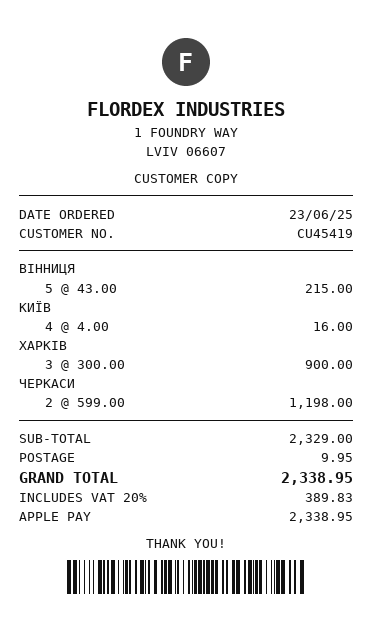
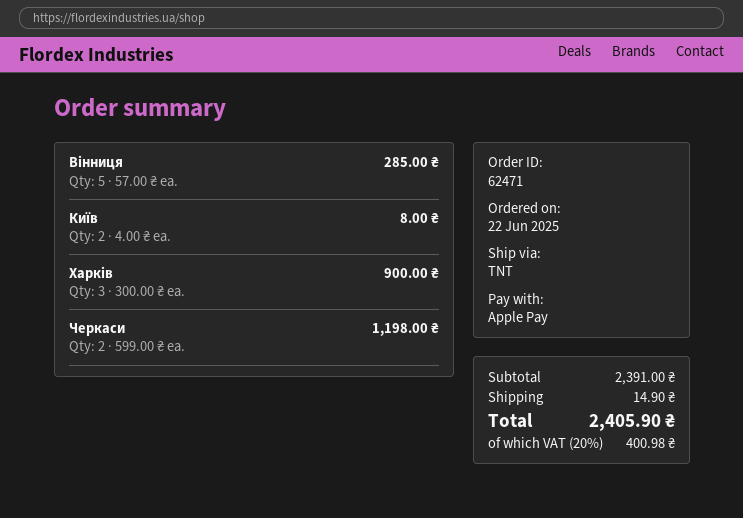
order date: 2025-06-23 -> 2025-06-22
ВІННИЦЯ: 5 x 43.00 = 215.00 -> 5 x 57.00 = 285.00
КИЇВ: 4 x 4.00 = 16.00 -> 2 x 4.00 = 8.00
subtotal: 2329.00 -> 2391.00
shipping: 9.95 -> 14.90
tax: 20% = 389.83 -> 20% = 400.98
total: 2338.95 -> 2405.90

